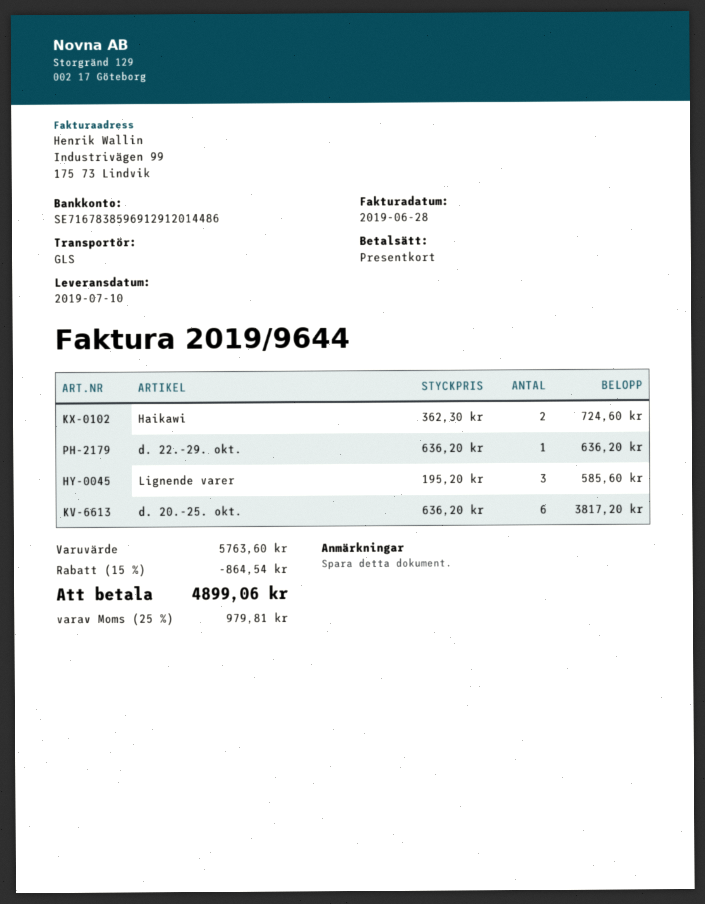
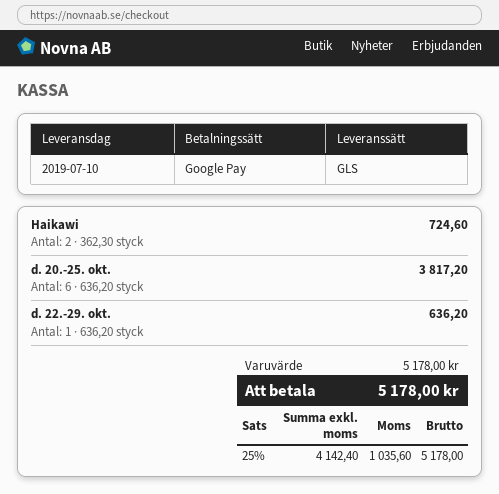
payment method: gift card -> Google Pay
Lignende varer: 3 x 195.20 = 585.60 -> none
subtotal: 5763.60 -> 5178.00
discount: 15% = 864.54 -> none
tax: 25% = 979.81 -> 25% = 1035.60
total: 4899.06 -> 5178.00

